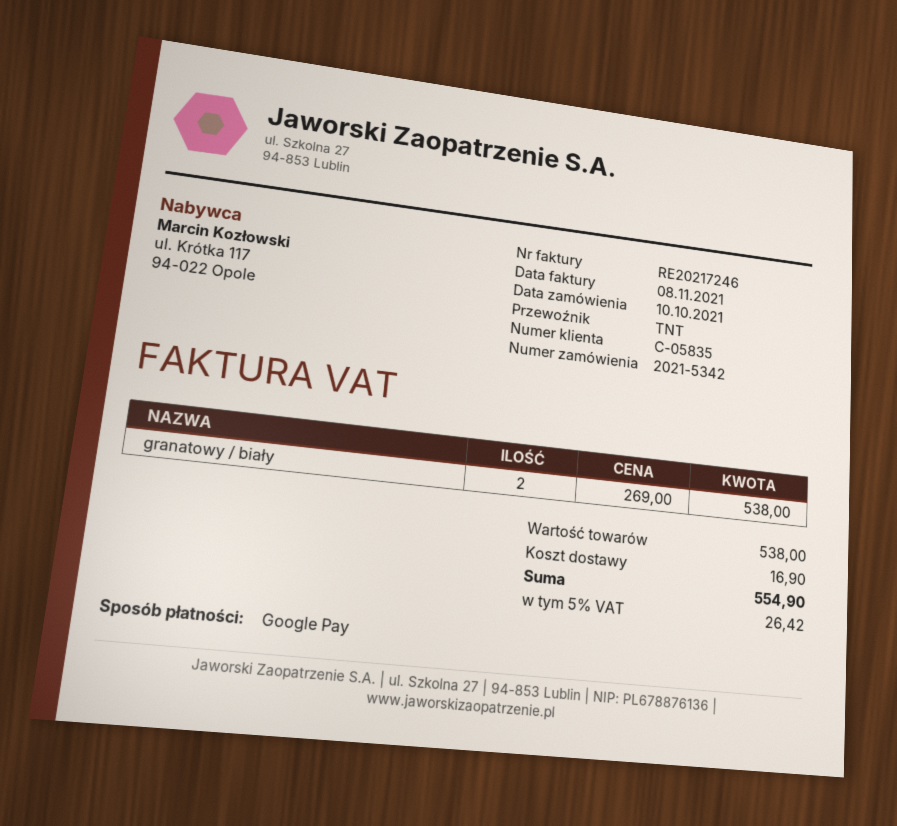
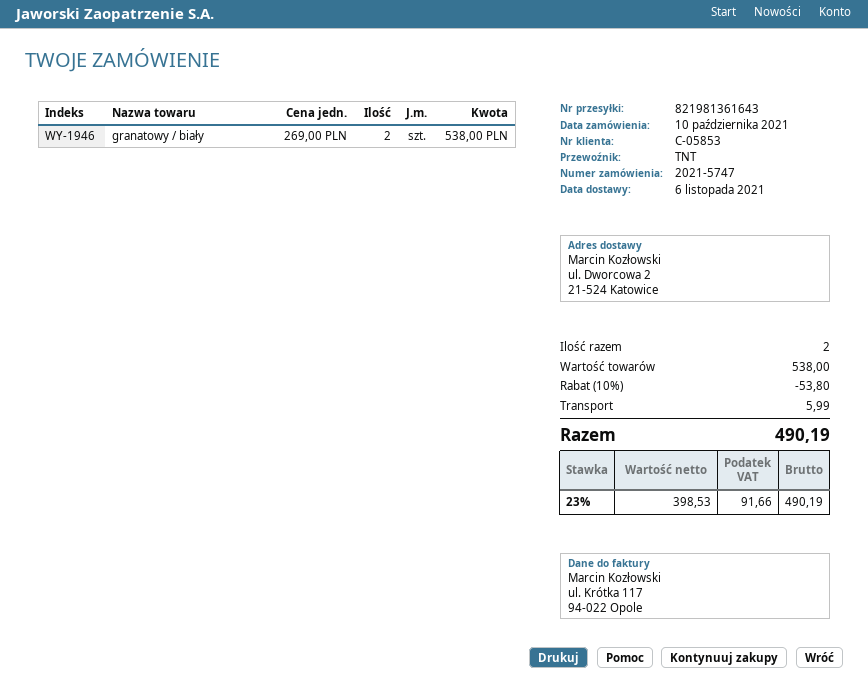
order number: 2021-5342 -> 2021-5747
customer number: C-05835 -> C-05853
discount: none -> 10% = 53.80
shipping: 16.90 -> 5.99
tax: 5% = 26.42 -> 23% = 91.66
total: 554.90 -> 490.19

